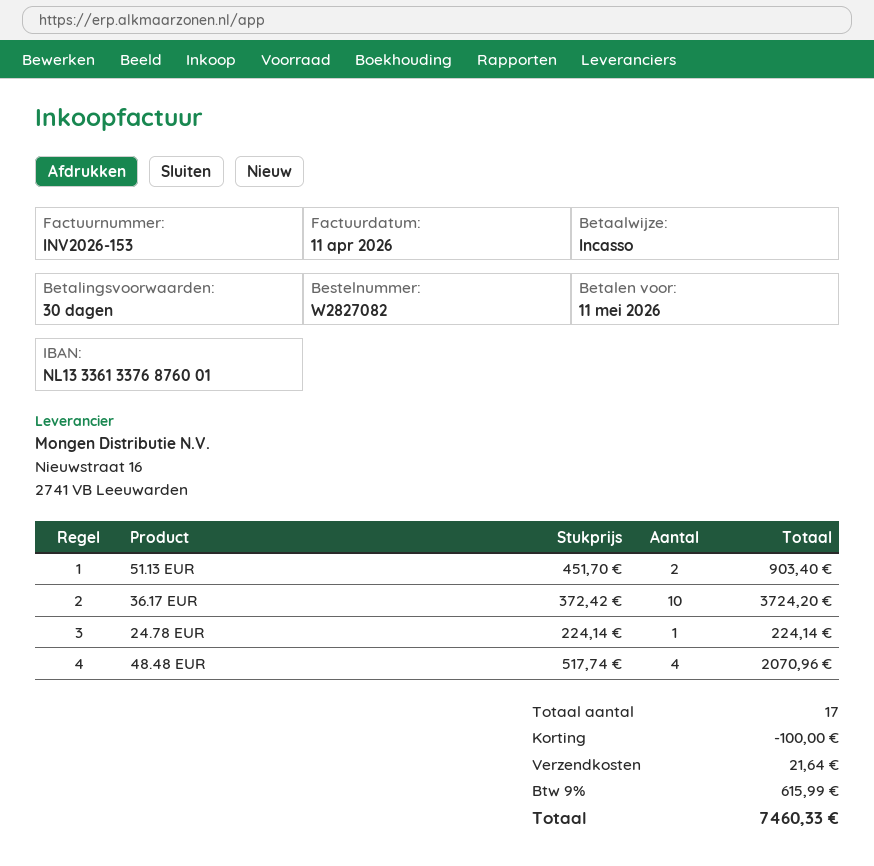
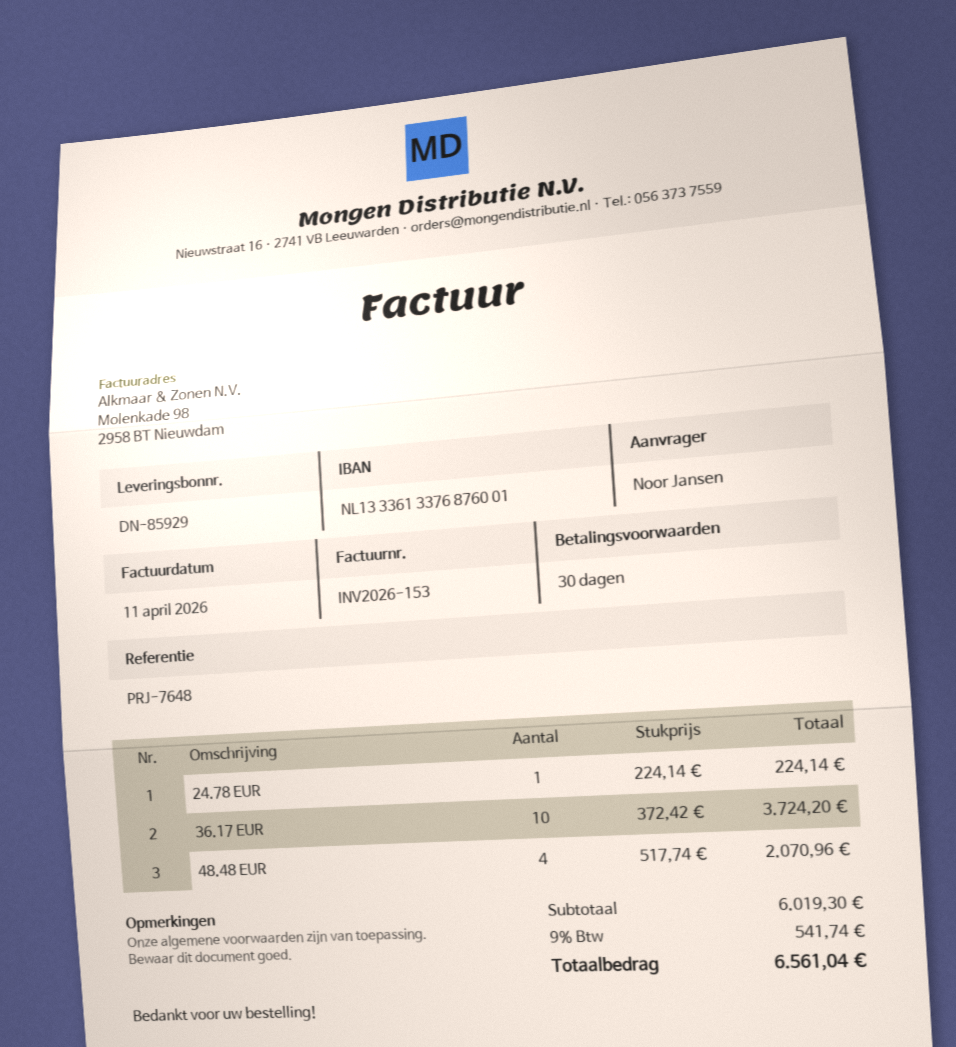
51.13 EUR: 2 x 451.70 = 903.40 -> none
discount: 100.00 -> none
shipping: 21.64 -> none
tax: 9% = 615.99 -> 9% = 541.74
total: 7460.33 -> 6561.04

